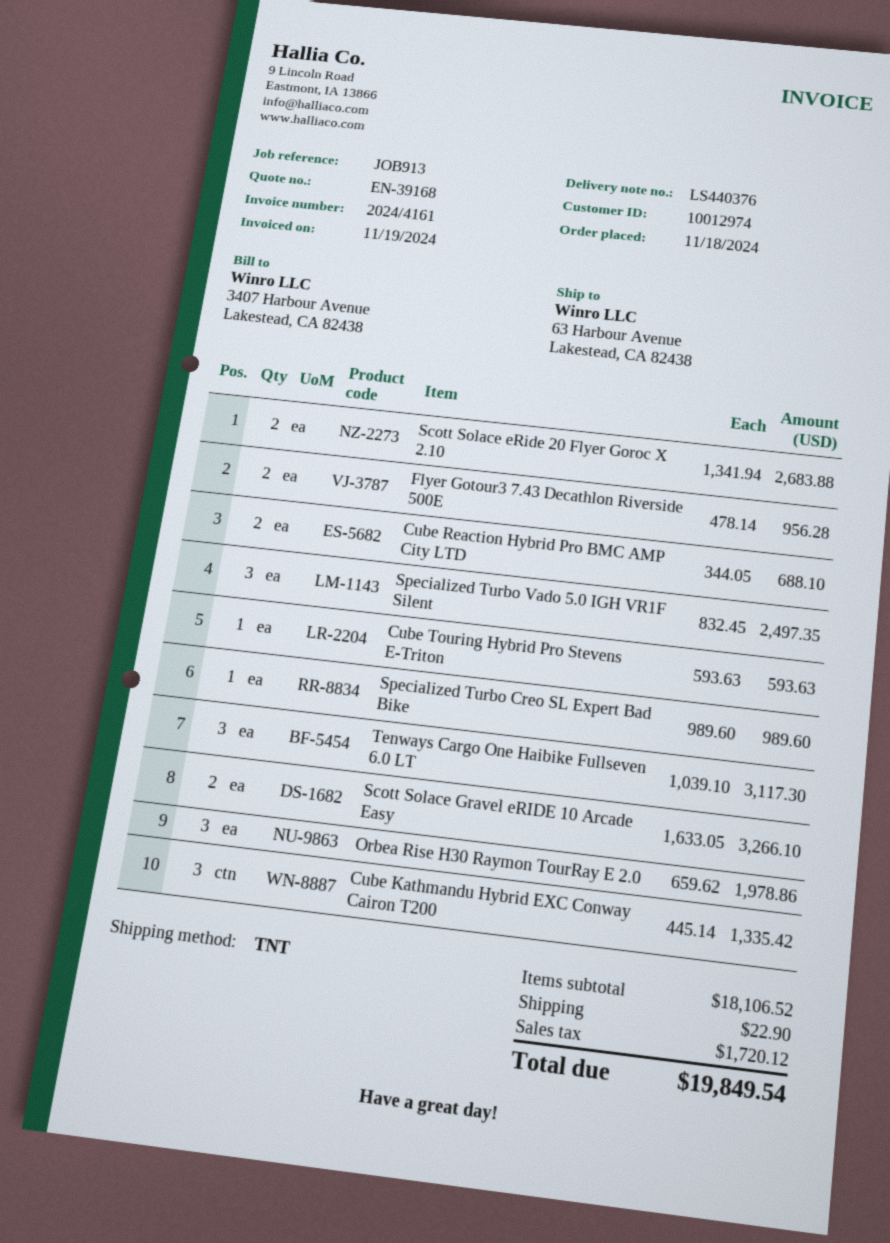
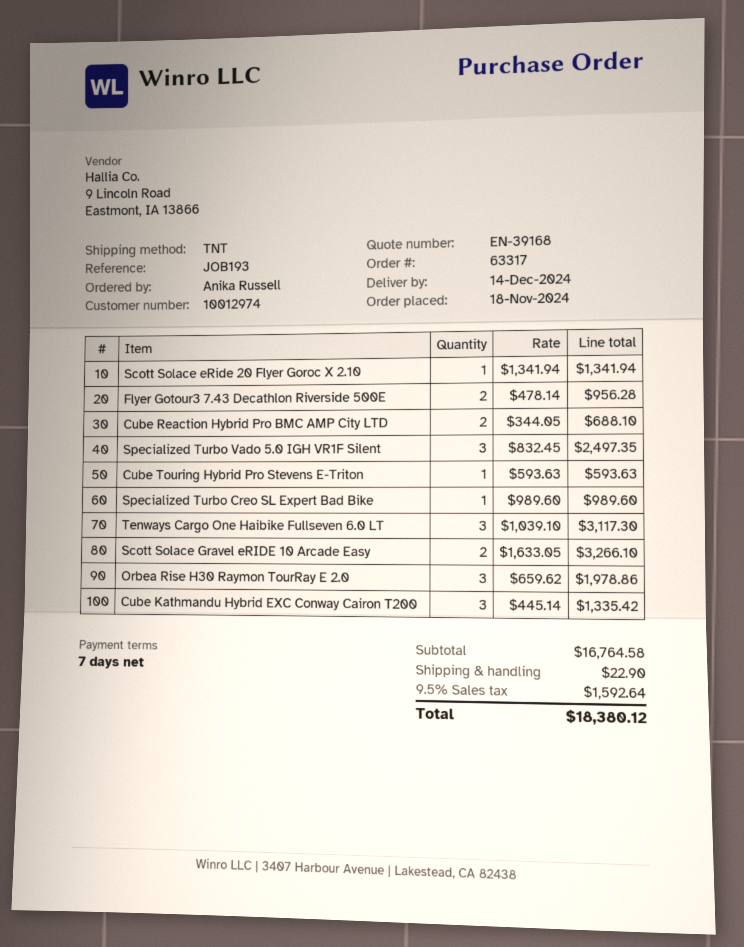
reference: JOB913 -> JOB193
Scott Solace eRide 20 Flyer Goroc X 2.10: 2 x 1341.94 = 2683.88 -> 1 x 1341.94 = 1341.94
subtotal: 18106.52 -> 16764.58
tax: 1720.12 -> 1592.64
total: 19849.54 -> 18380.12

